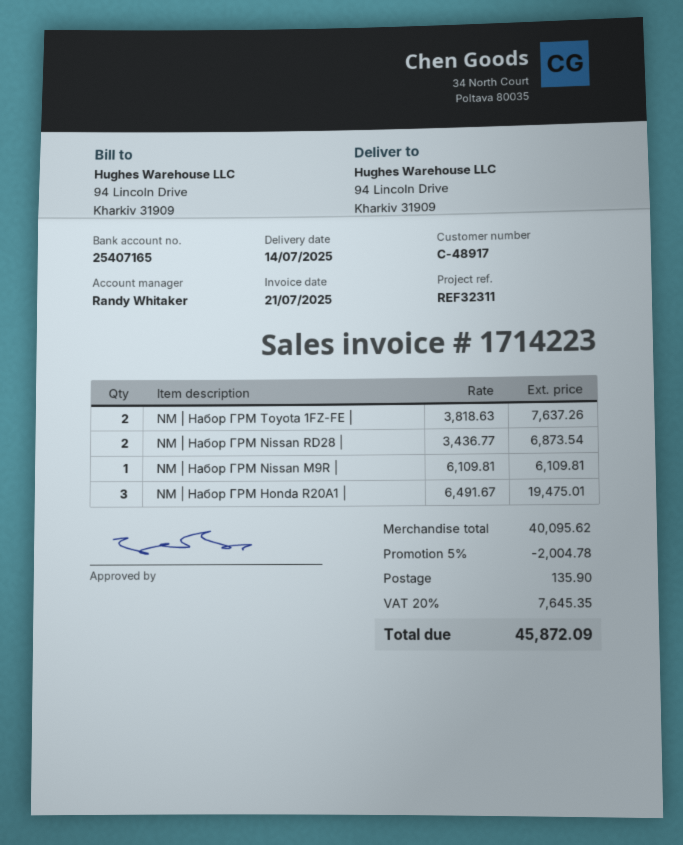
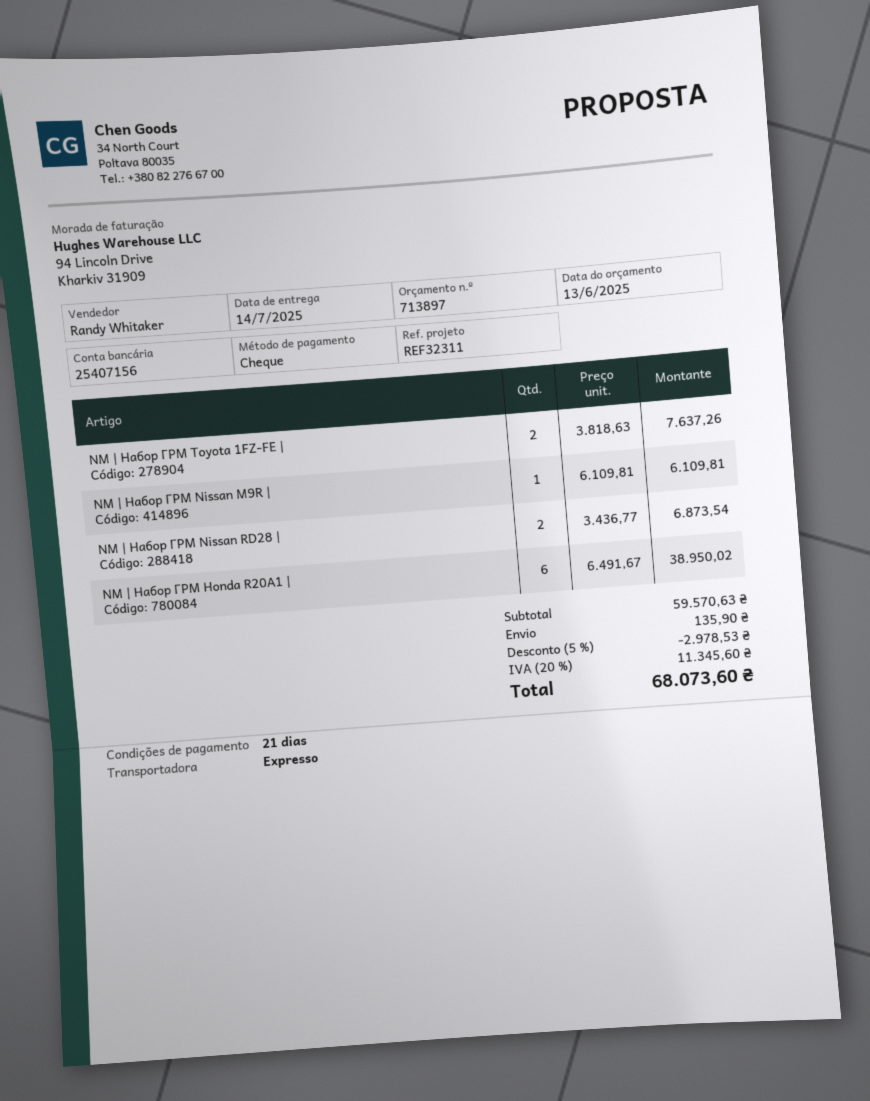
bank account: 25407165 -> 25407156
NM | Набор ГРМ Honda R20A1 |: 3 x 6491.67 = 19475.01 -> 6 x 6491.67 = 38950.02
subtotal: 40095.62 -> 59570.63
discount: 5% = 2004.78 -> 5% = 2978.53
tax: 20% = 7645.35 -> 20% = 11345.60
total: 45872.09 -> 68073.60

